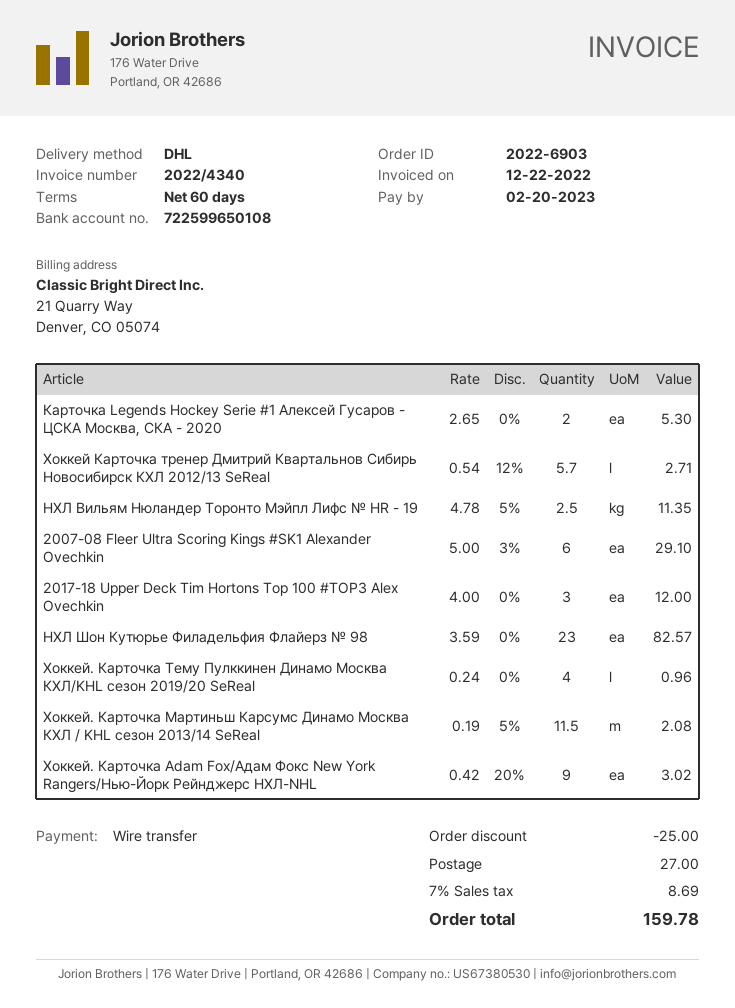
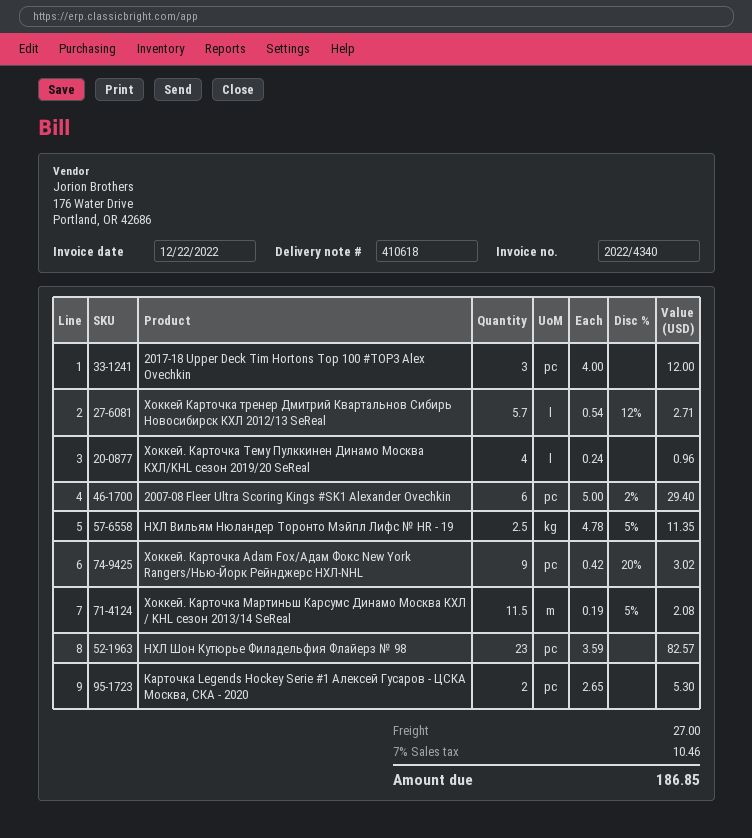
2007-08 Fleer Ultra Scoring Kings #SK1 Alexander Ovechkin: 6 x 5.00 - 3% = 29.10 -> 6 x 5.00 - 2% = 29.40
discount: 25.00 -> none
tax: 7% = 8.69 -> 7% = 10.46
total: 159.78 -> 186.85

